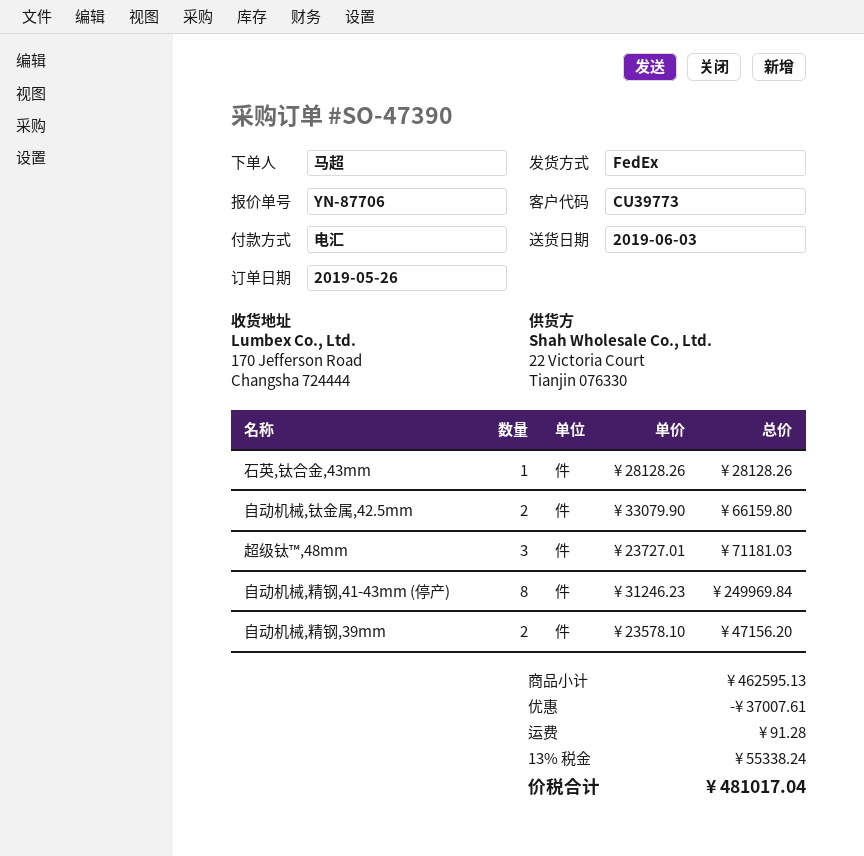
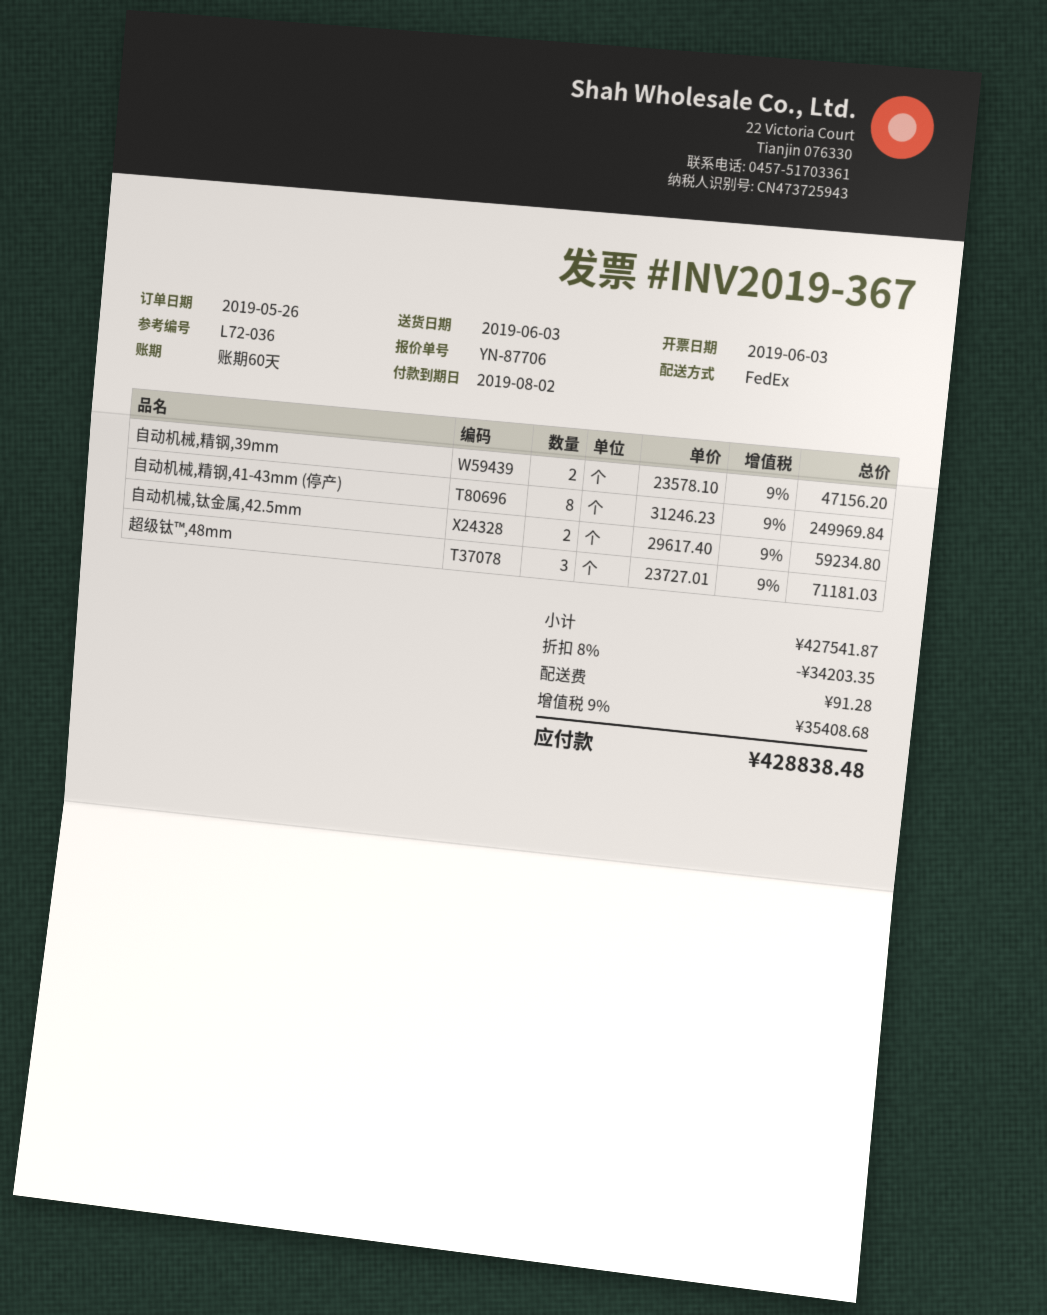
石英,钛合金,43mm: 1 x 28128.26 = 28128.26 -> none
自动机械,钛金属,42.5mm: 2 x 33079.90 = 66159.80 -> 2 x 29617.40 = 59234.80
subtotal: 462595.13 -> 427541.87
discount: 37007.61 -> 34203.35
tax: 13% = 55338.24 -> 9% = 35408.68
total: 481017.04 -> 428838.48

